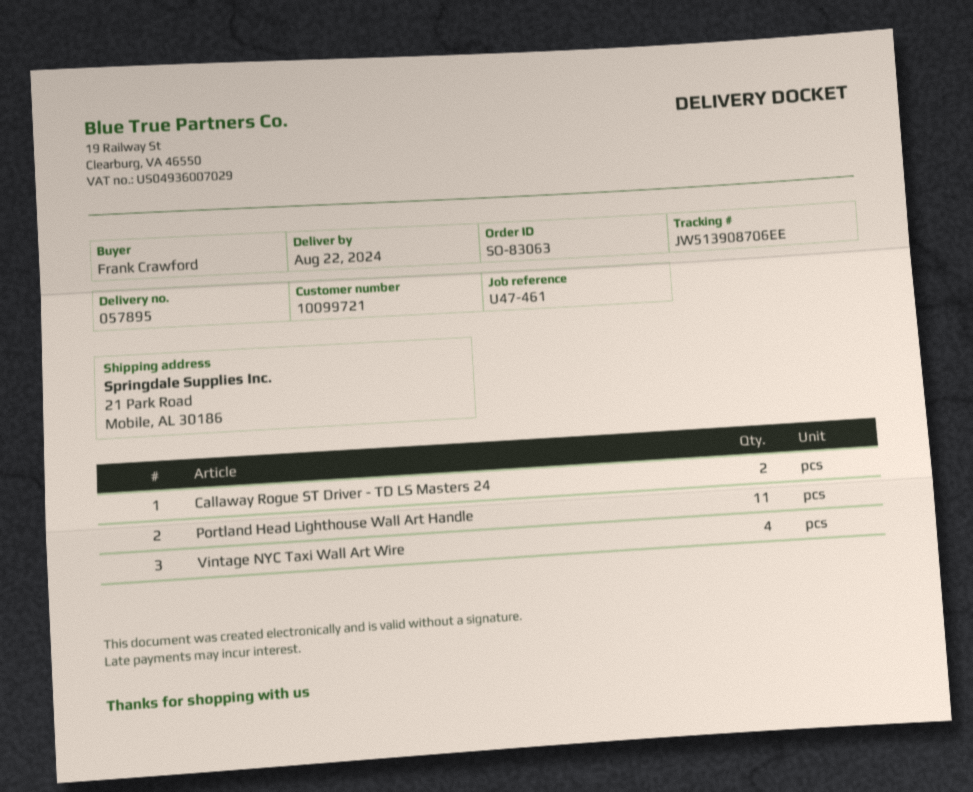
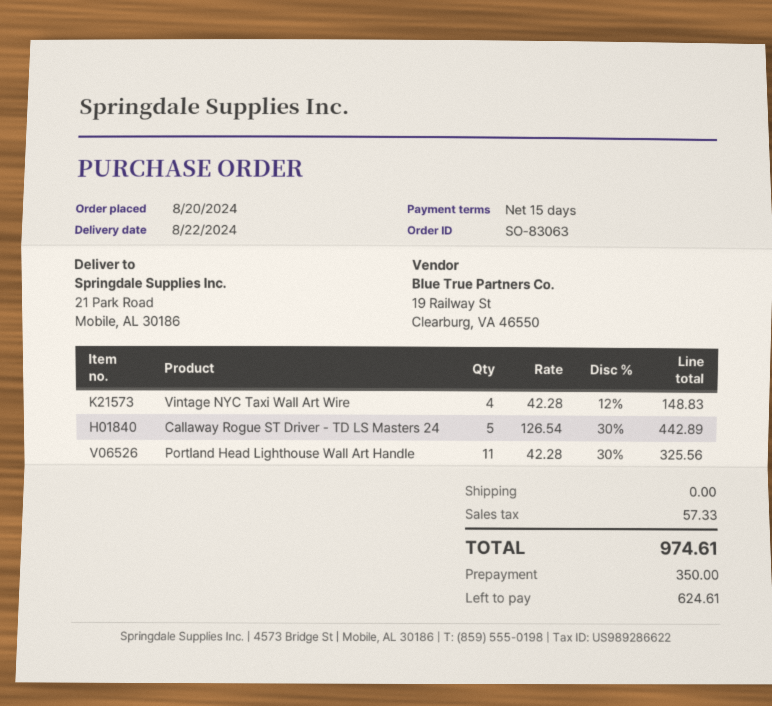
Callaway Rogue ST Driver - TD LS Masters 24: 2 -> 5

